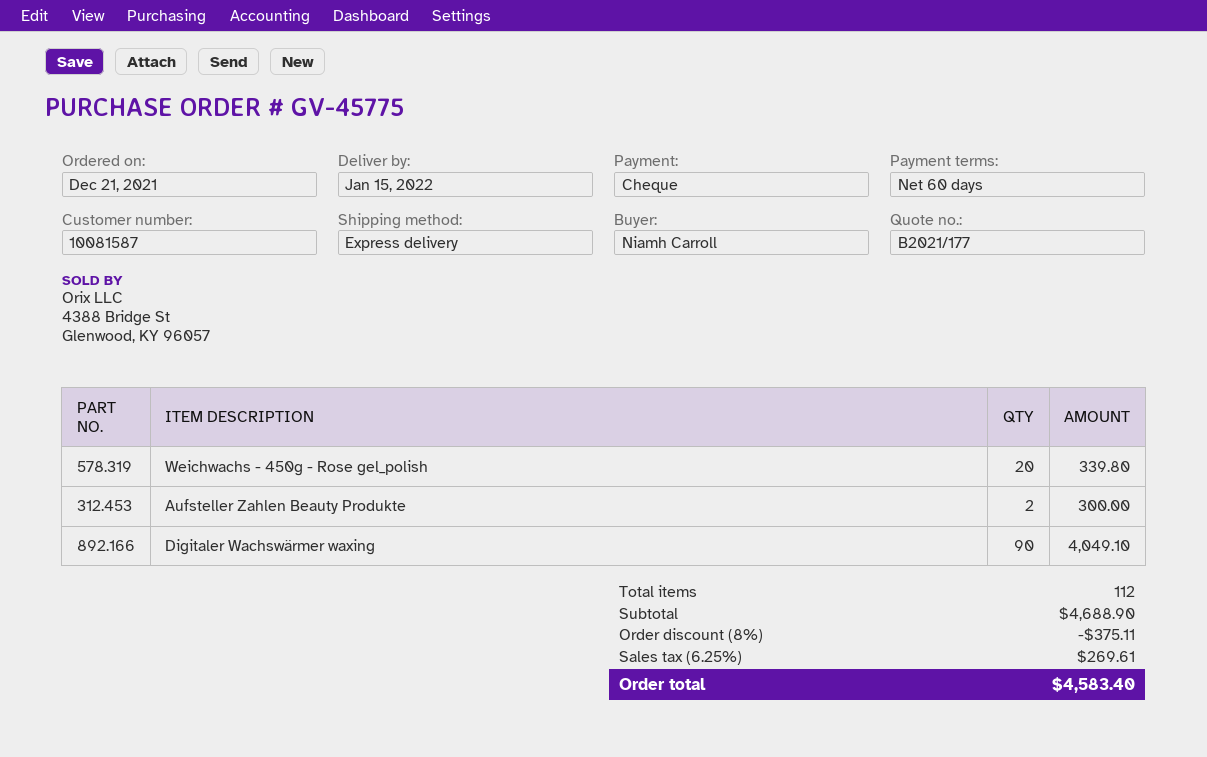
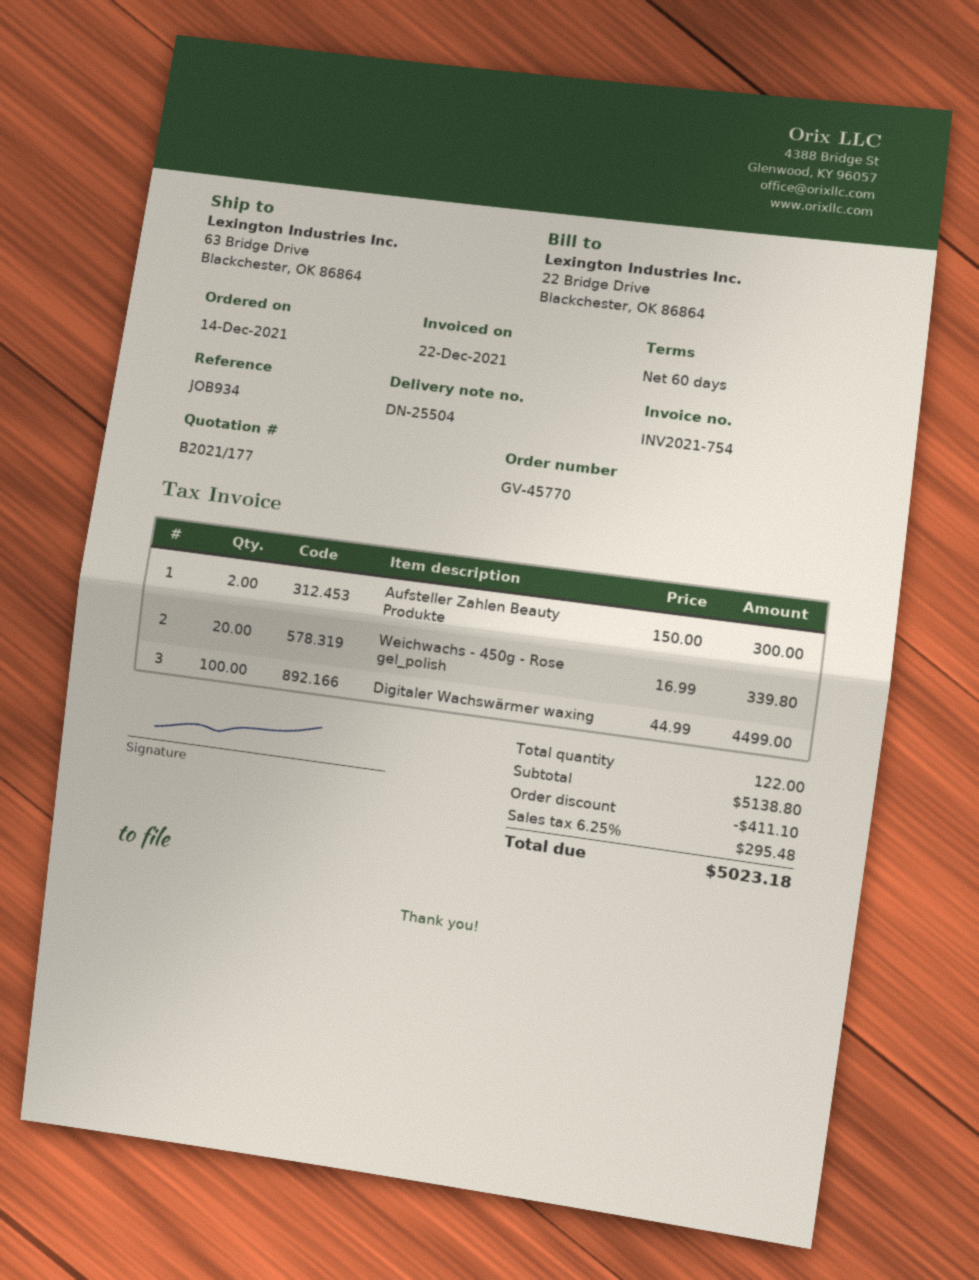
order number: GV-45775 -> GV-45770
order date: 2021-12-21 -> 2021-12-14
Digitaler Wachswärmer waxing: 90 for 4049.10 -> 100 for 4499.00
total quantity: 112 -> 122
subtotal: 4688.90 -> 5138.80
discount: 375.11 -> 411.10
tax: 6.25% = 269.61 -> 6.25% = 295.48
total: 4583.40 -> 5023.18

